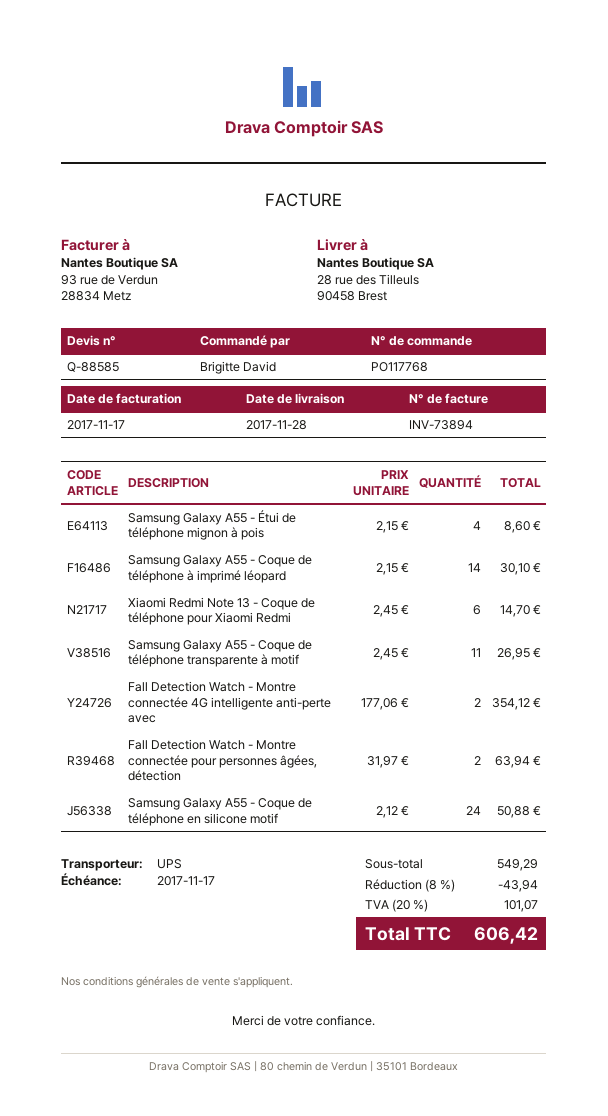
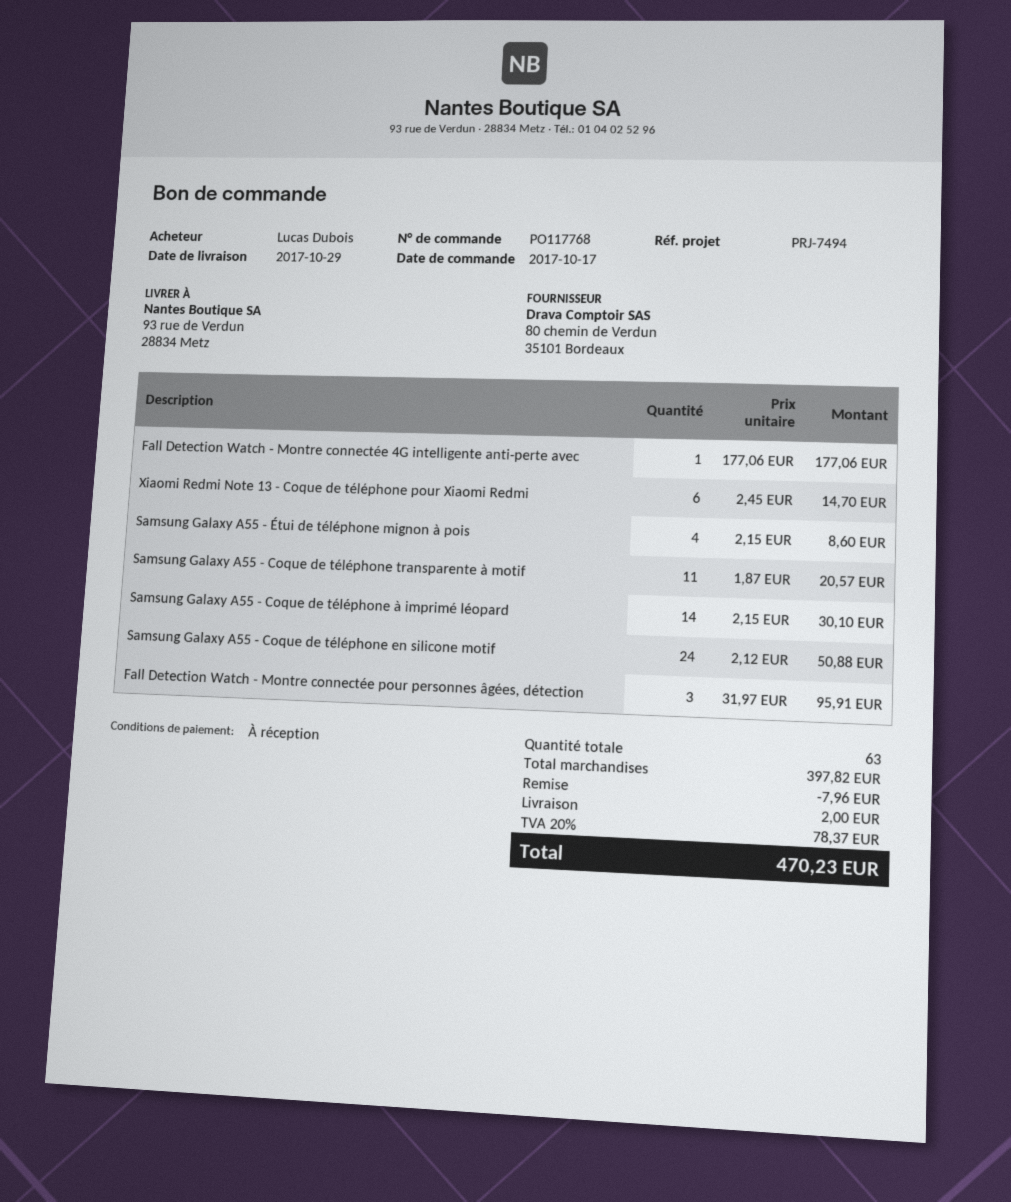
delivery date: 2017-11-28 -> 2017-10-29
ordered by: Brigitte David -> Lucas Dubois
ship to: 28 rue des Tilleuls, 90458 Brest -> 93 rue de Verdun, 28834 Metz
Samsung Galaxy A55 - Coque de téléphone transparente à motif: 11 x 2.45 = 26.95 -> 11 x 1.87 = 20.57
Fall Detection Watch - Montre connectée 4G intelligente anti-perte avec: 2 x 177.06 = 354.12 -> 1 x 177.06 = 177.06
Fall Detection Watch - Montre connectée pour personnes âgées, détection: 2 x 31.97 = 63.94 -> 3 x 31.97 = 95.91
subtotal: 549.29 -> 397.82
discount: 43.94 -> 7.96
shipping: none -> 2.00
tax: 20% = 101.07 -> 20% = 78.37
total: 606.42 -> 470.23

